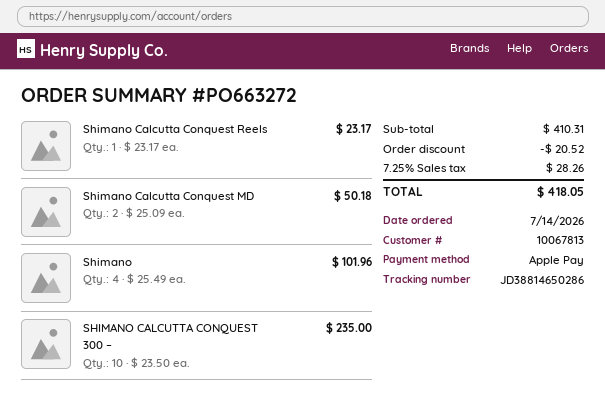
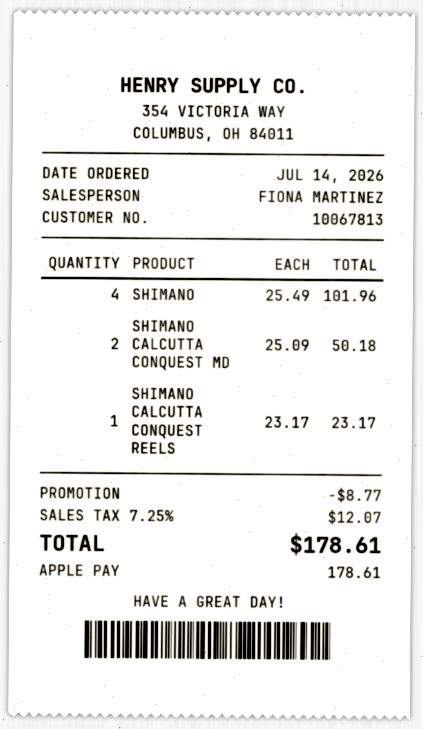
SHIMANO CALCUTTA CONQUEST 300 –: 10 x 23.50 = 235.00 -> none
discount: 20.52 -> 8.77
tax: 7.25% = 28.26 -> 7.25% = 12.07
total: 418.05 -> 178.61

